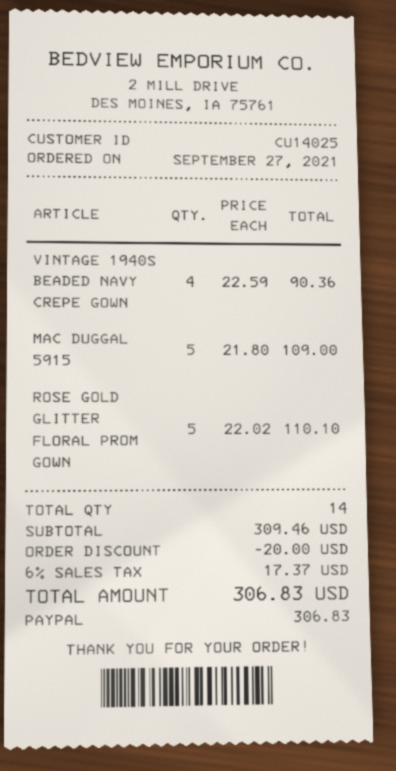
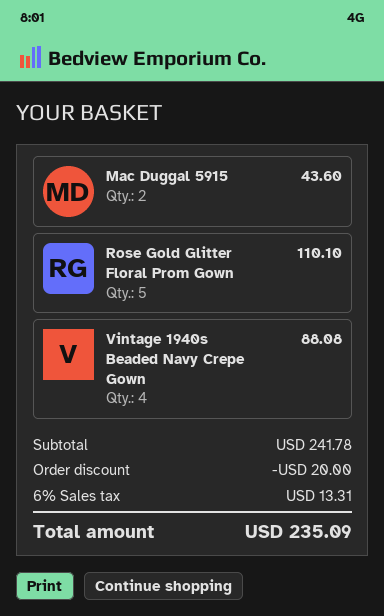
VINTAGE 1940S BEADED NAVY CREPE GOWN: 4 for 90.36 -> 4 for 88.08
MAC DUGGAL 5915: 5 for 109.00 -> 2 for 43.60
subtotal: 309.46 -> 241.78
tax: 6% = 17.37 -> 6% = 13.31
total: 306.83 -> 235.09

